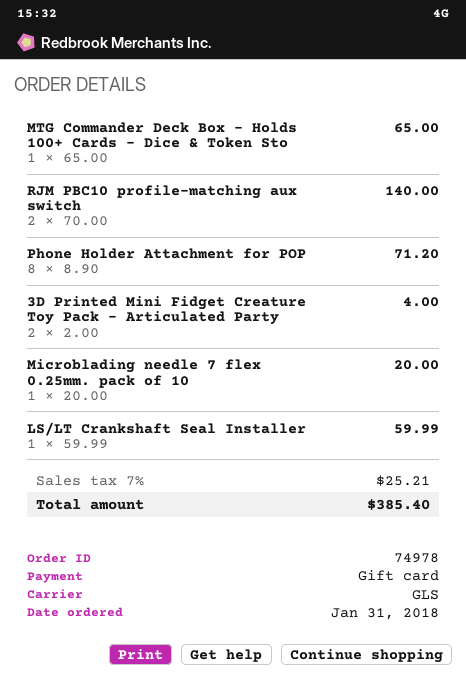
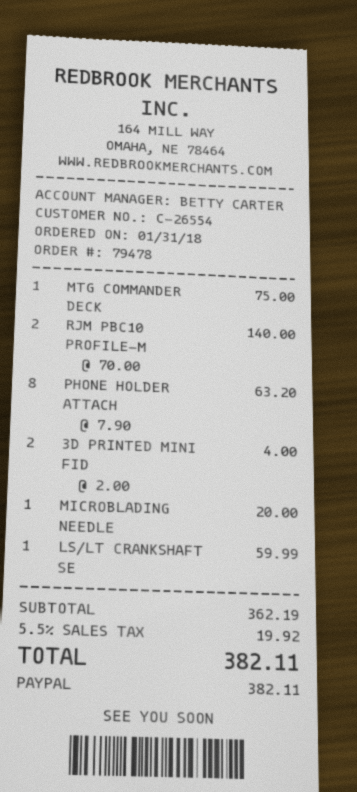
order number: 74978 -> 79478
payment method: gift card -> PayPal
MTG Commander Deck Box – Holds 100+ Cards – Dice & Token Sto: 1 x 65.00 = 65.00 -> 1 x 75.00 = 75.00
Phone Holder Attachment for POP: 8 x 8.90 = 71.20 -> 8 x 7.90 = 63.20
tax: 7% = 25.21 -> 5.5% = 19.92
total: 385.40 -> 382.11

